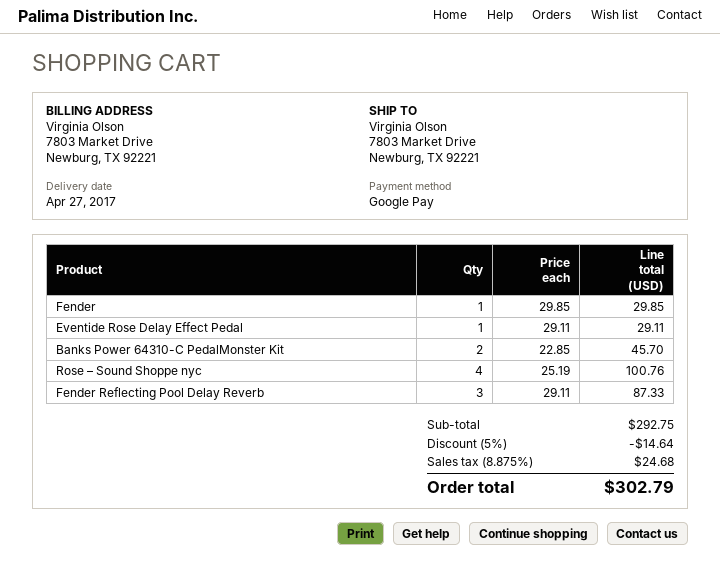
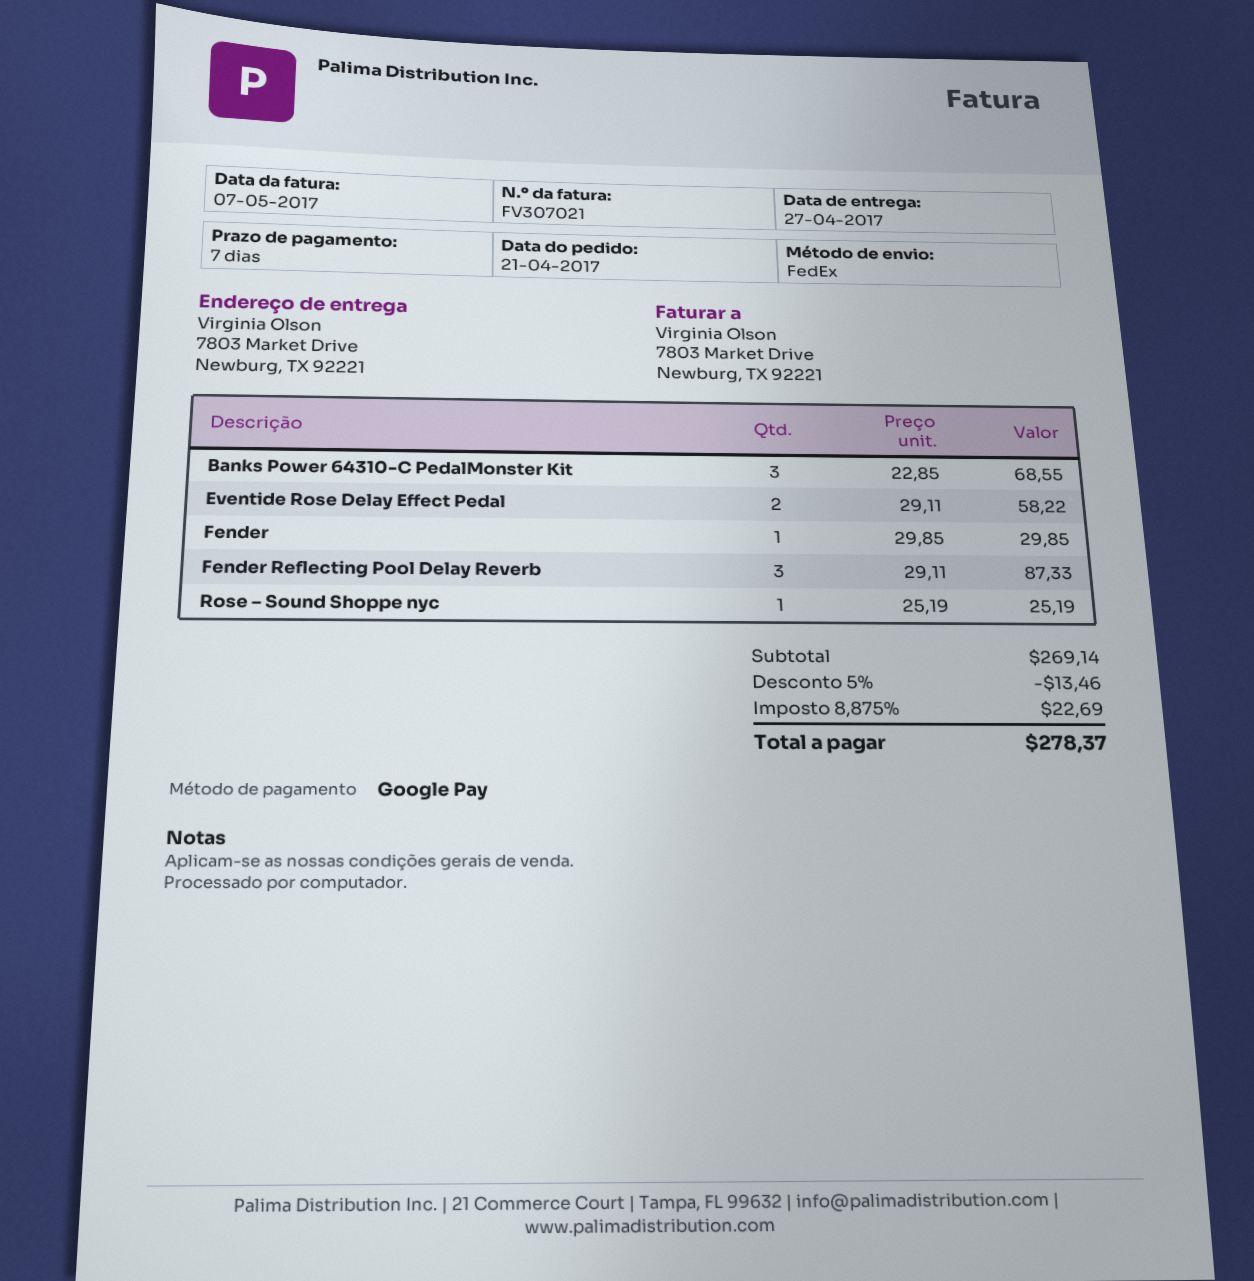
Eventide Rose Delay Effect Pedal: 1 x 29.11 = 29.11 -> 2 x 29.11 = 58.22
Banks Power 64310-C PedalMonster Kit: 2 x 22.85 = 45.70 -> 3 x 22.85 = 68.55
Rose – Sound Shoppe nyc: 4 x 25.19 = 100.76 -> 1 x 25.19 = 25.19
subtotal: 292.75 -> 269.14
discount: 5% = 14.64 -> 5% = 13.46
tax: 8.875% = 24.68 -> 8.875% = 22.69
total: 302.79 -> 278.37

